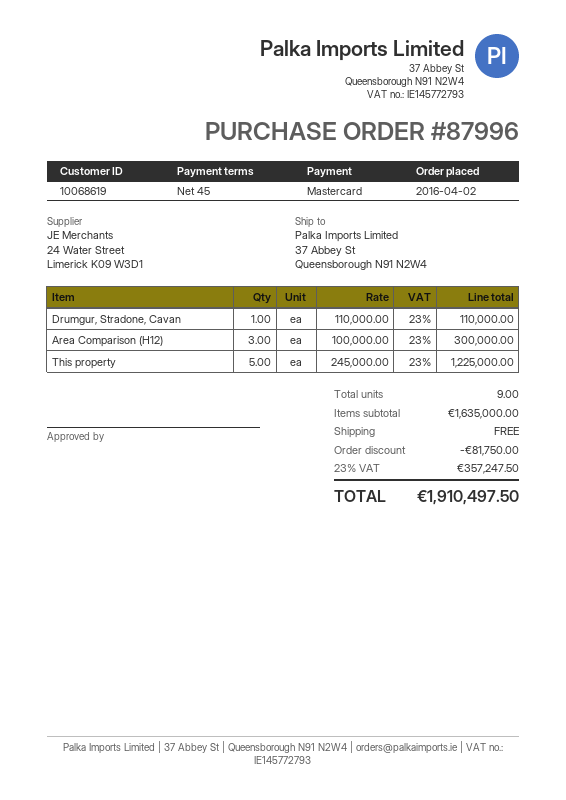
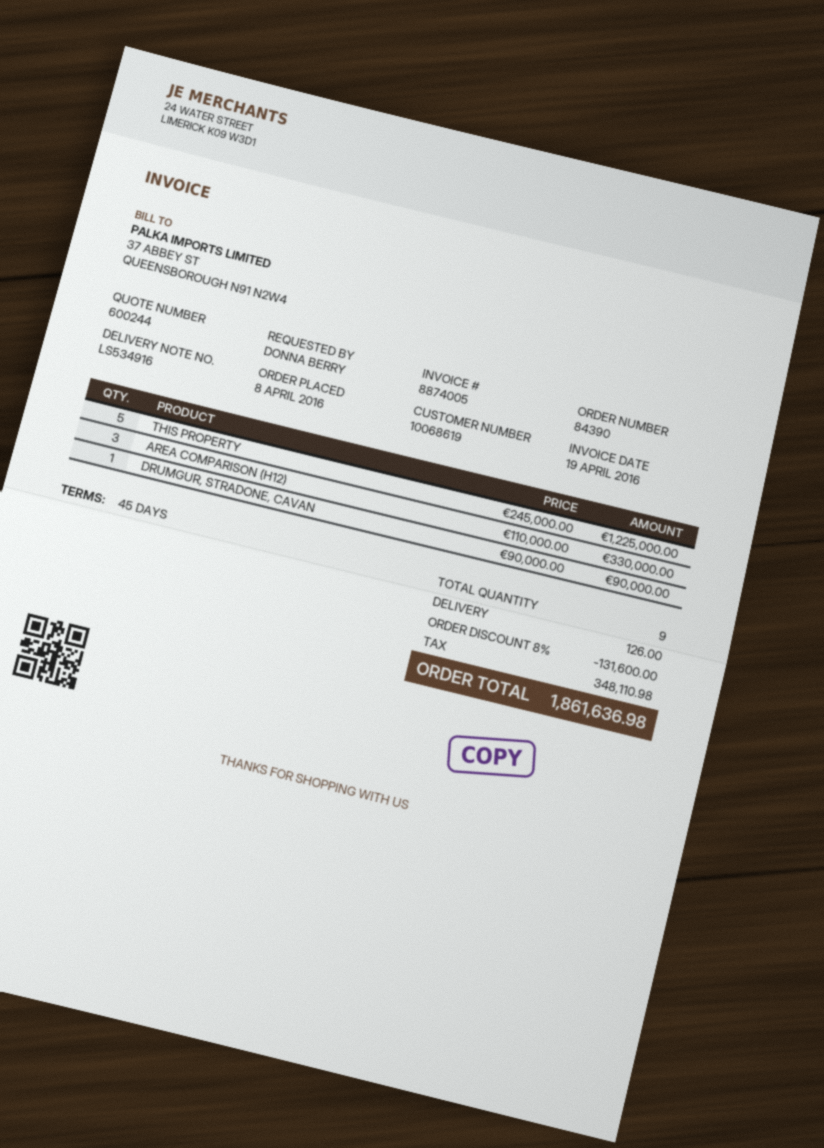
order number: 87996 -> 84390
order date: 2016-04-02 -> 2016-04-08
Drumgur, Stradone, Cavan: 1 x 110000.00 = 110000.00 -> 1 x 90000.00 = 90000.00
Area Comparison (H12): 3 x 100000.00 = 300000.00 -> 3 x 110000.00 = 330000.00
discount: 81750.00 -> 131600.00
shipping: 0.00 -> 126.00
tax: 357247.50 -> 348110.98
total: 1910497.50 -> 1861636.98

